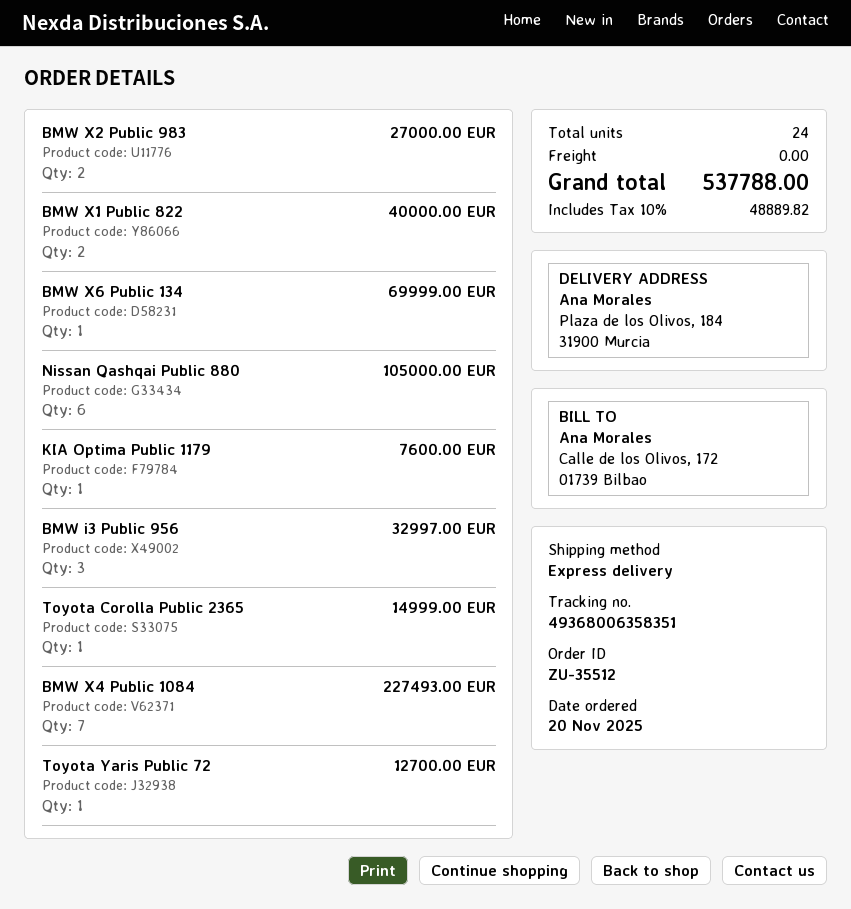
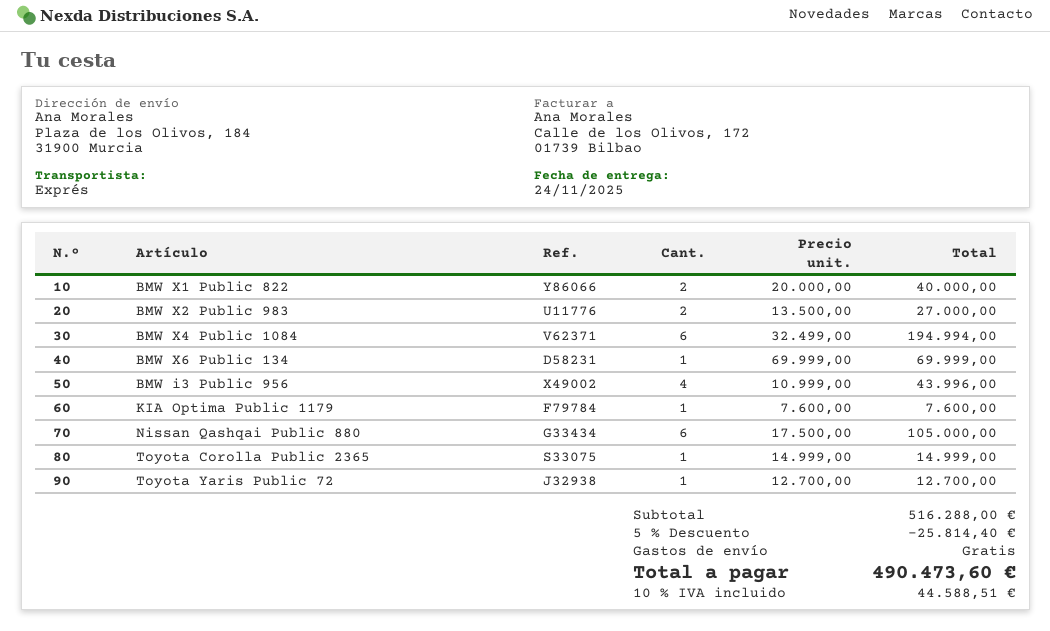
BMW i3 Public 956: 3 for 32997.00 -> 4 for 43996.00
BMW X4 Public 1084: 7 for 227493.00 -> 6 for 194994.00
discount: none -> 5% = 25814.40
tax: 10% = 48889.82 -> 10% = 44588.51
total: 537788.00 -> 490473.60

